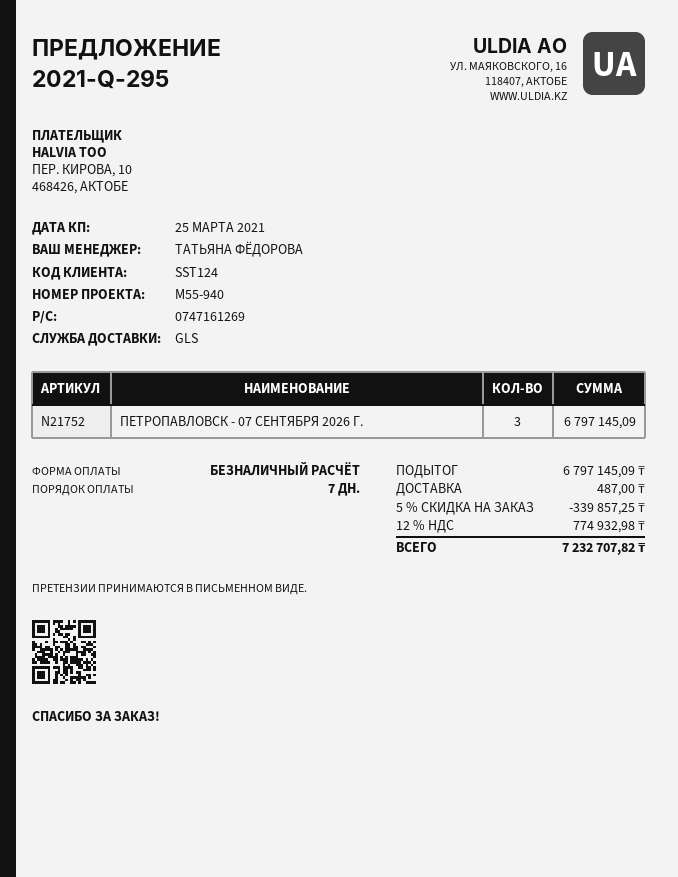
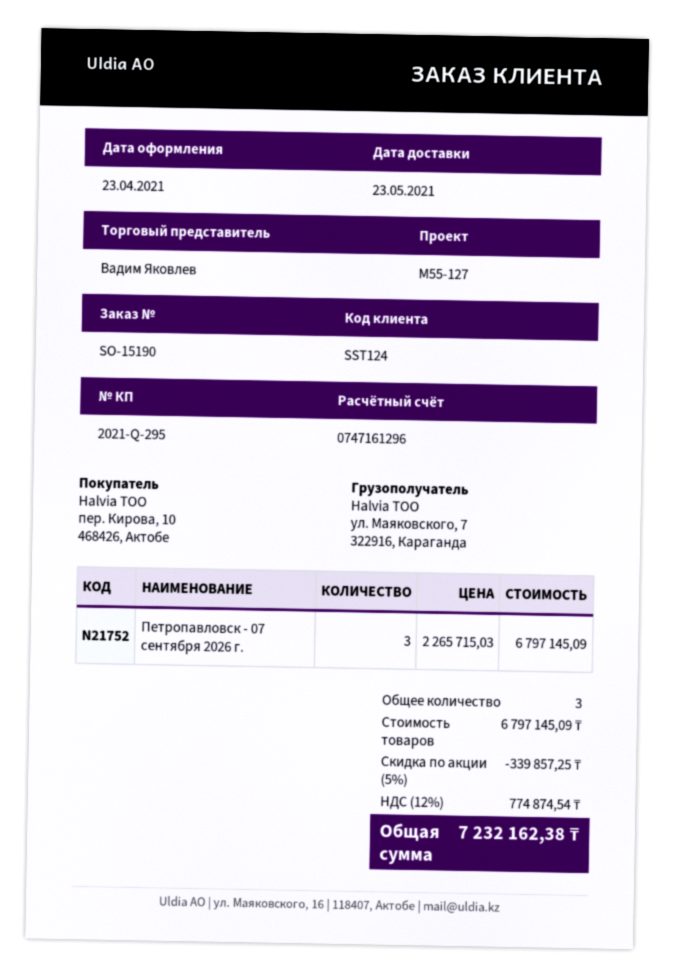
reference: M55-940 -> M55-127
sales rep: ТАТЬЯНА ФЁДОРОВА -> Вадим Яковлев
bank account: 0747161269 -> 0747161296
shipping: 487.00 -> none
tax: 12% = 774932.98 -> 12% = 774874.54
total: 7232707.82 -> 7232162.38

